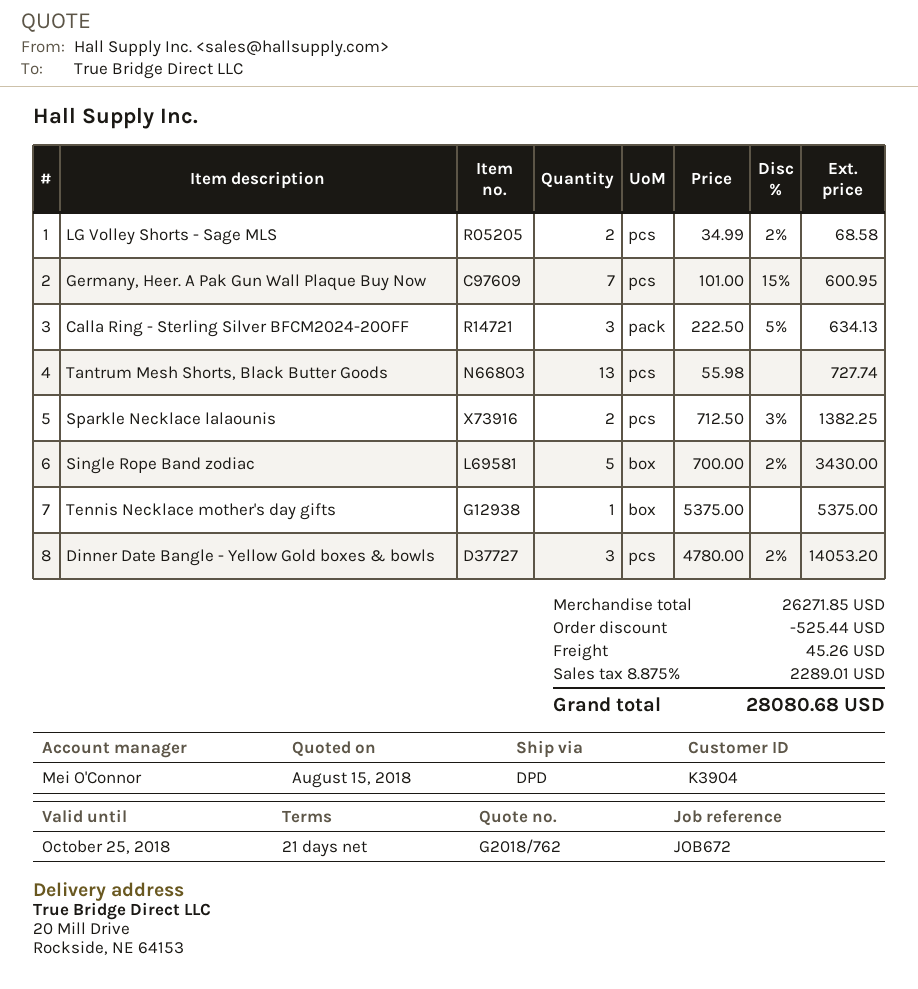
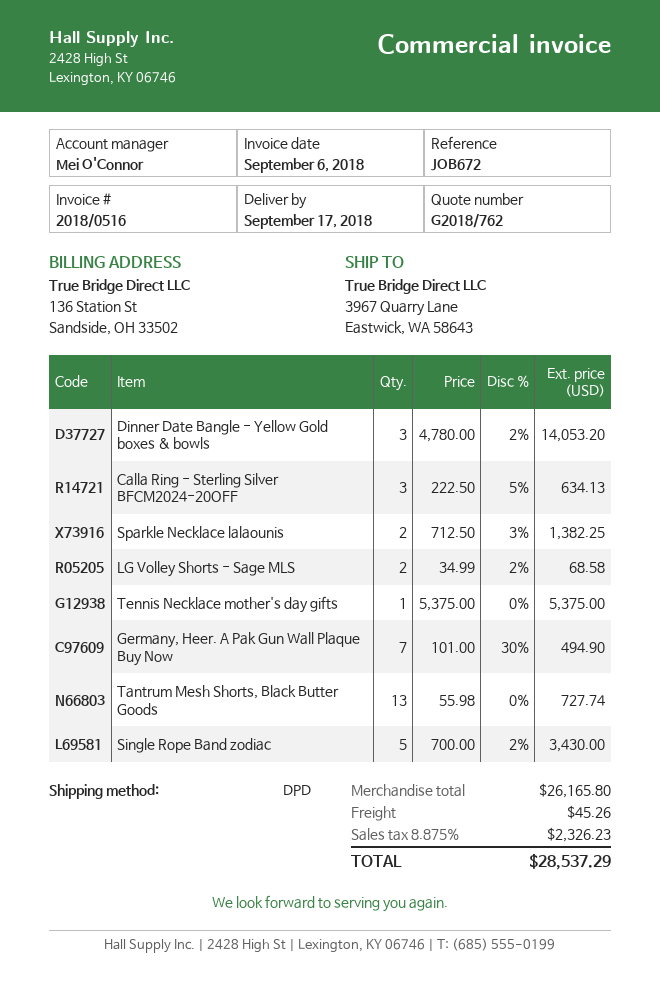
ship to: 20 Mill Drive, Rockside, NE 64153 -> 3967 Quarry Lane, Eastwick, WA 58643
Germany, Heer. A Pak Gun Wall Plaque Buy Now: 7 x 101.00 - 15% = 600.95 -> 7 x 101.00 - 30% = 494.90
subtotal: 26271.85 -> 26165.80
discount: 525.44 -> none
tax: 8.875% = 2289.01 -> 8.875% = 2326.23
total: 28080.68 -> 28537.29

